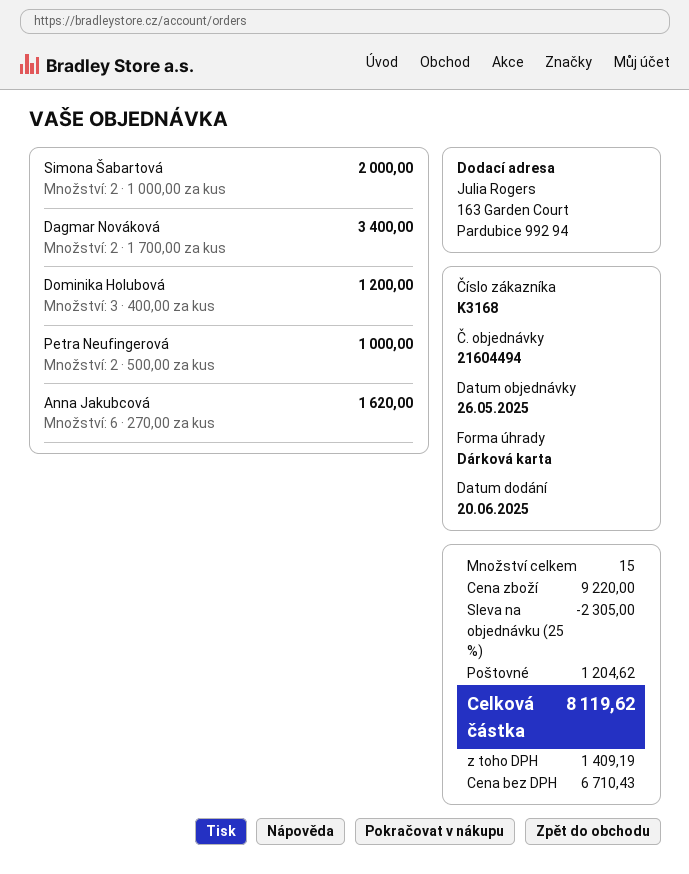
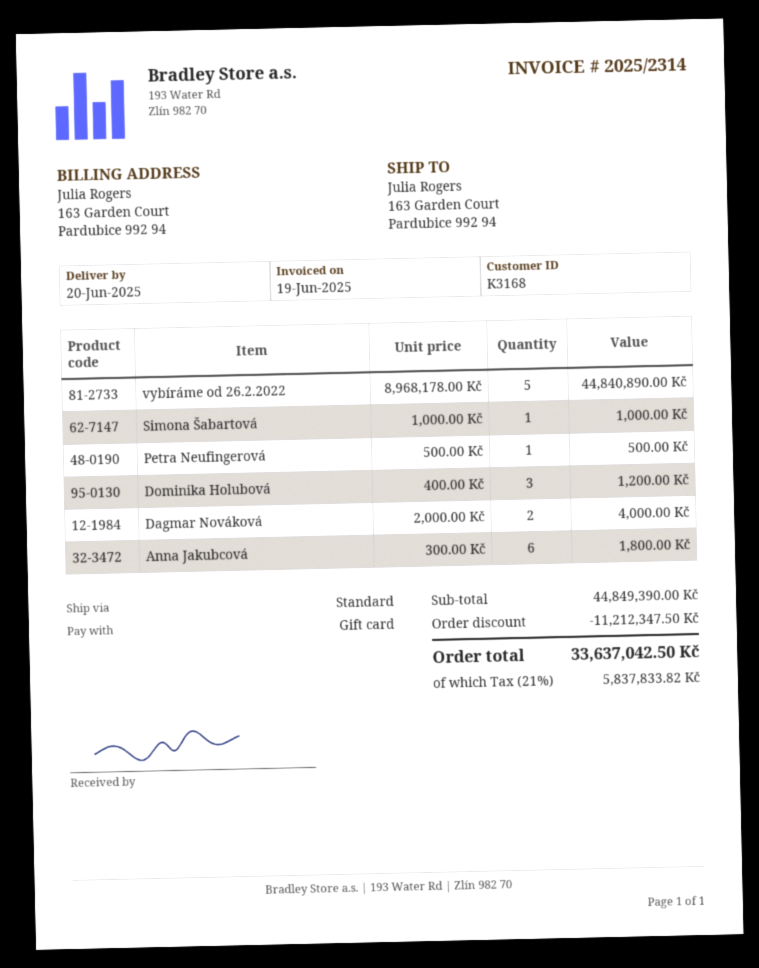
Simona Šabartová: 2 x 1000.00 = 2000.00 -> 1 x 1000.00 = 1000.00
Dagmar Nováková: 2 x 1700.00 = 3400.00 -> 2 x 2000.00 = 4000.00
Petra Neufingerová: 2 x 500.00 = 1000.00 -> 1 x 500.00 = 500.00
Anna Jakubcová: 6 x 270.00 = 1620.00 -> 6 x 300.00 = 1800.00
vybíráme od 26.2.2022: none -> 5 x 8968178.00 = 44840890.00
subtotal: 9220.00 -> 44849390.00
discount: 2305.00 -> 11212347.50
shipping: 1204.62 -> none
tax: 1409.19 -> 5837833.82
total: 8119.62 -> 33637042.50

